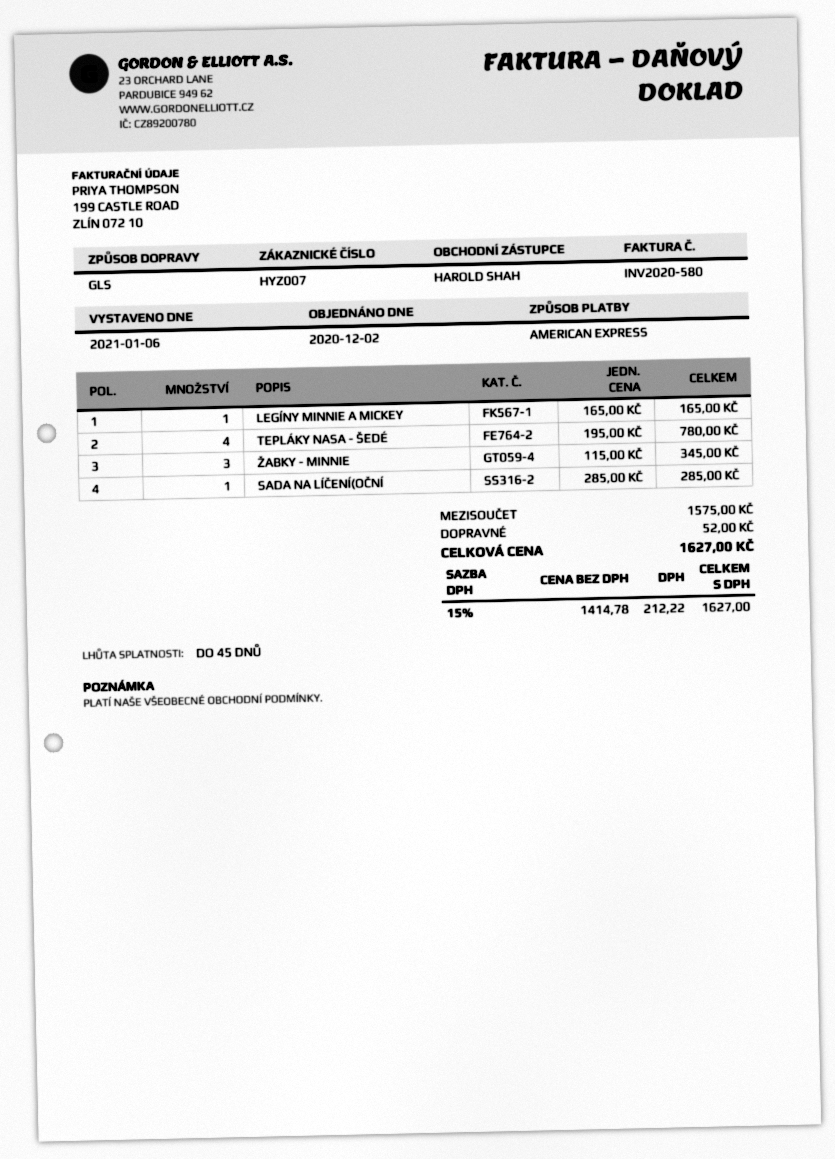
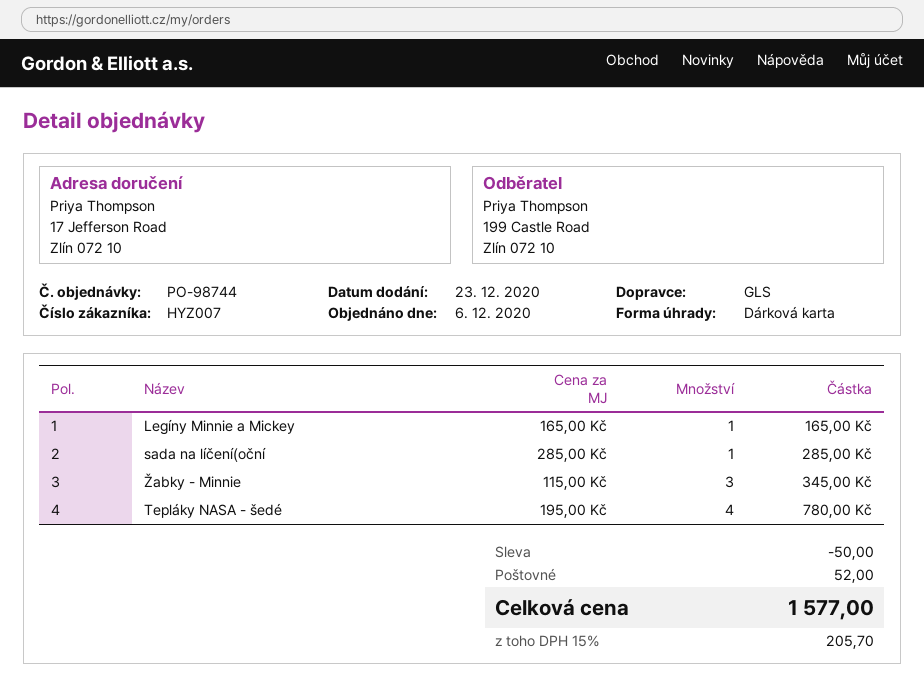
order date: 2020-12-02 -> 2020-12-06
payment method: American Express -> gift card
discount: none -> 50.00
tax: 15% = 212.22 -> 15% = 205.70
total: 1627.00 -> 1577.00

